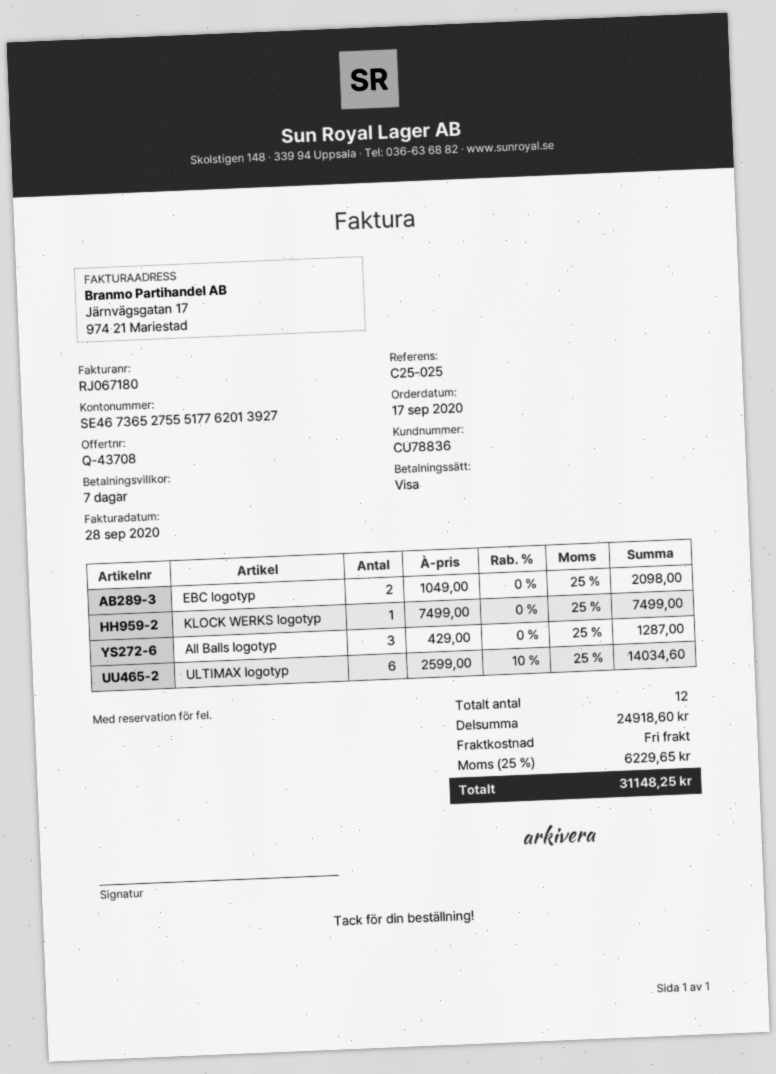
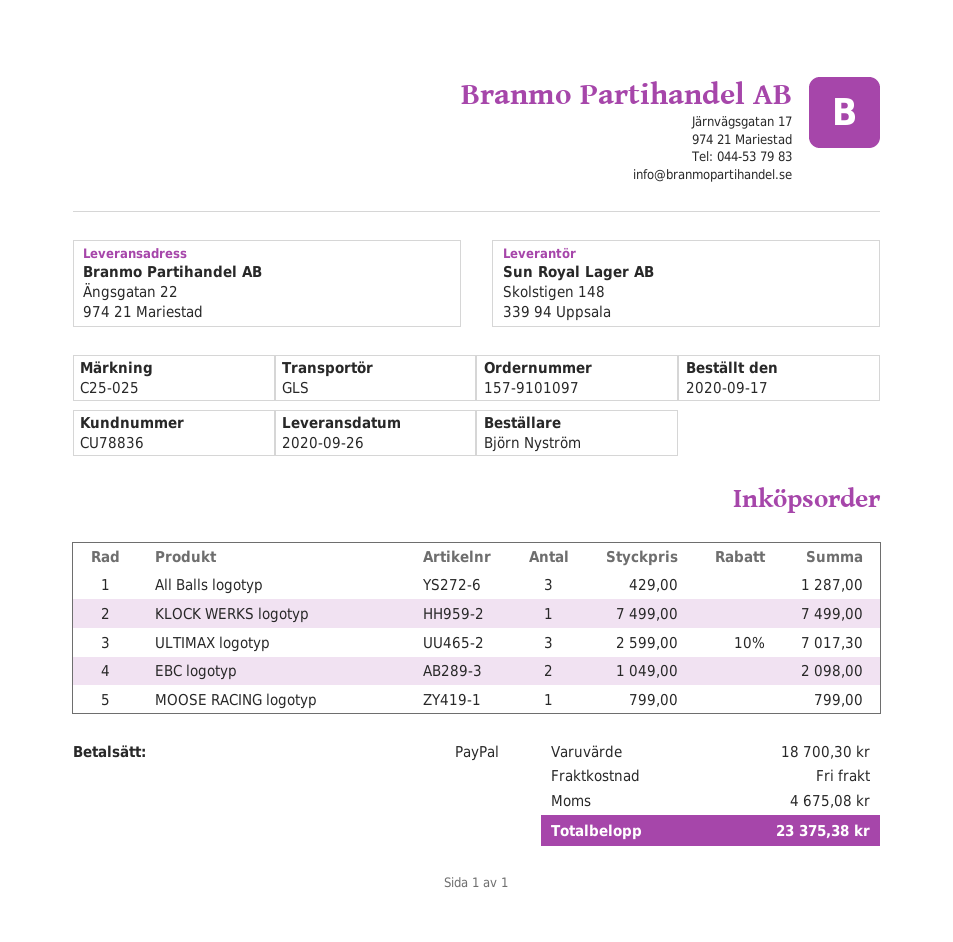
payment method: Visa -> PayPal
ULTIMAX logotyp: 6 x 2599.00 - 10% = 14034.60 -> 3 x 2599.00 - 10% = 7017.30
MOOSE RACING logotyp: none -> 1 x 799.00 = 799.00
subtotal: 24918.60 -> 18700.30
tax: 6229.65 -> 4675.08
total: 31148.25 -> 23375.38

